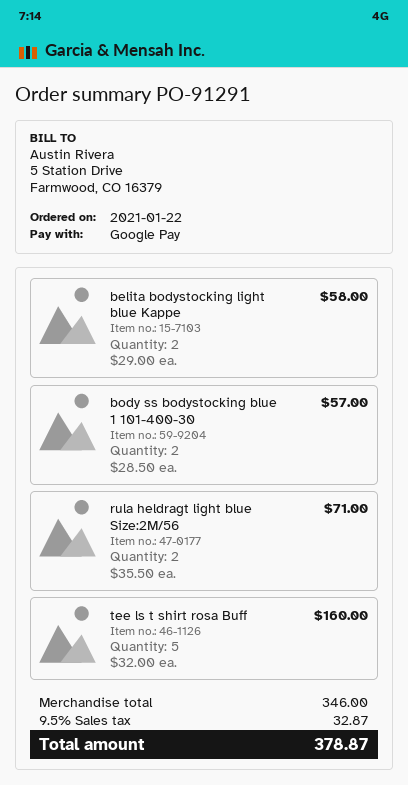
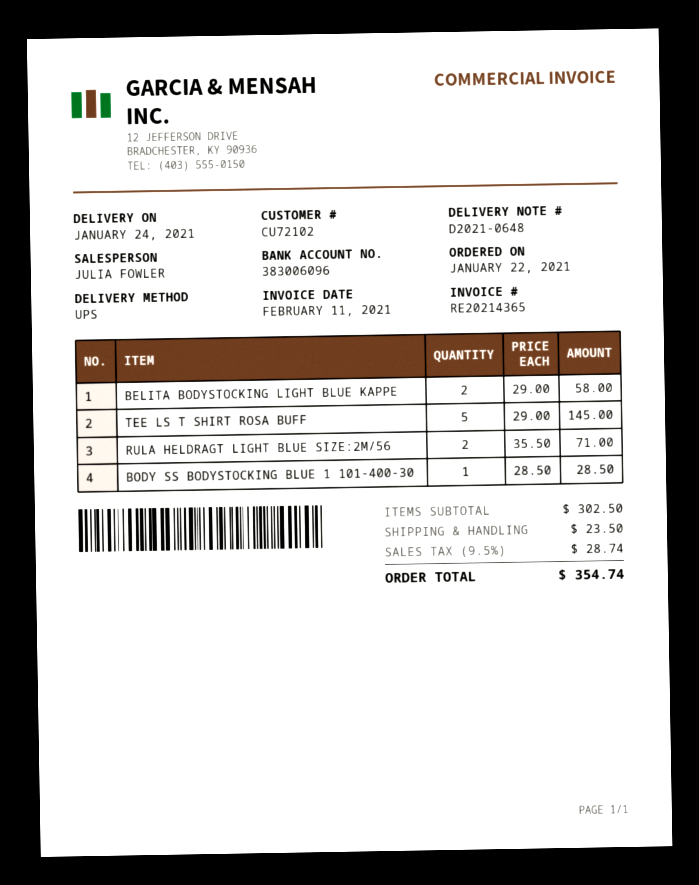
body ss bodystocking blue 1 101-400-30: 2 x 28.50 = 57.00 -> 1 x 28.50 = 28.50
tee ls t shirt rosa Buff: 5 x 32.00 = 160.00 -> 5 x 29.00 = 145.00
subtotal: 346.00 -> 302.50
shipping: none -> 23.50
tax: 9.5% = 32.87 -> 9.5% = 28.74
total: 378.87 -> 354.74

